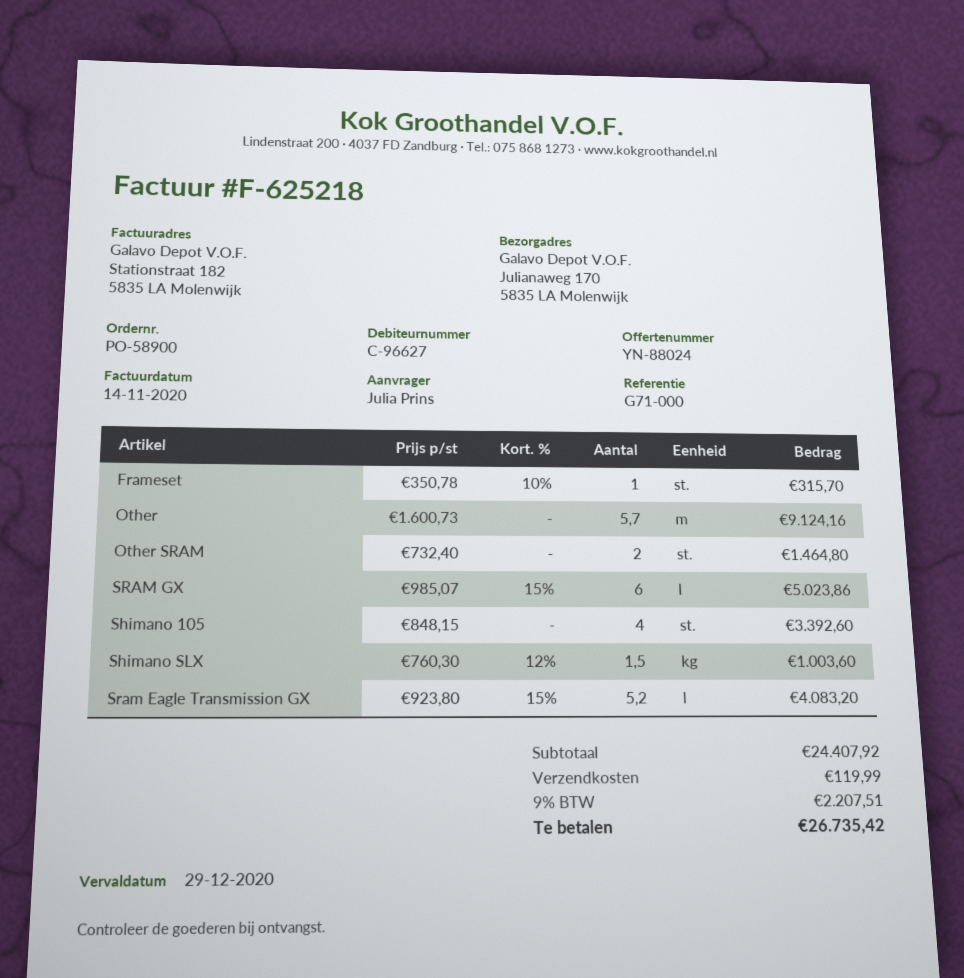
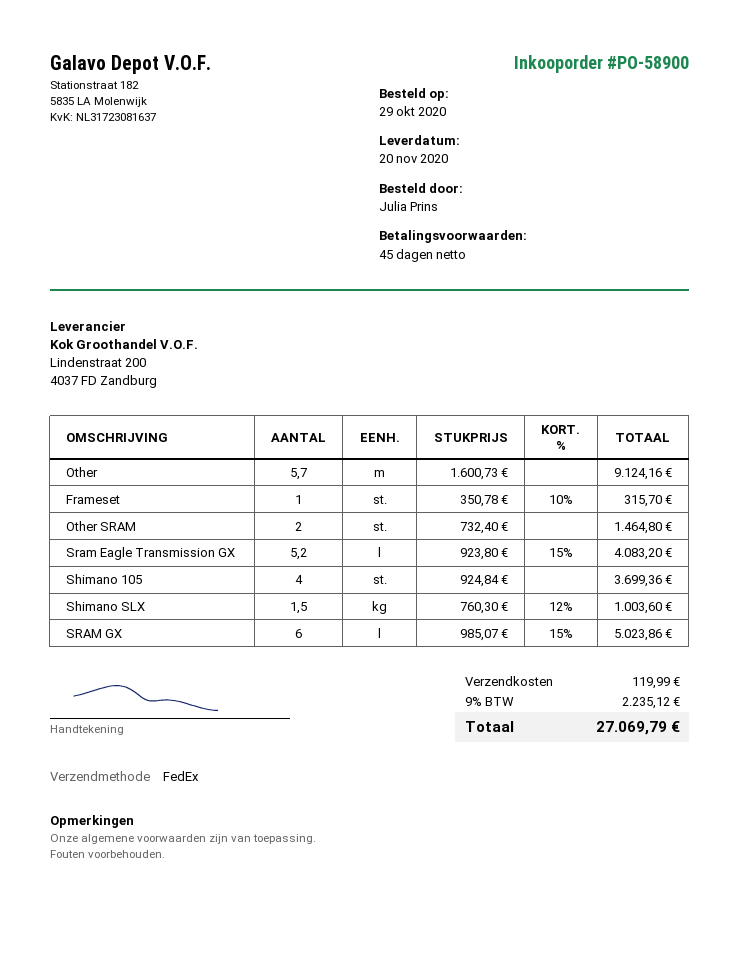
Shimano 105: 4 x 848.15 = 3392.60 -> 4 x 924.84 = 3699.36
tax: 9% = 2207.51 -> 9% = 2235.12
total: 26735.42 -> 27069.79

